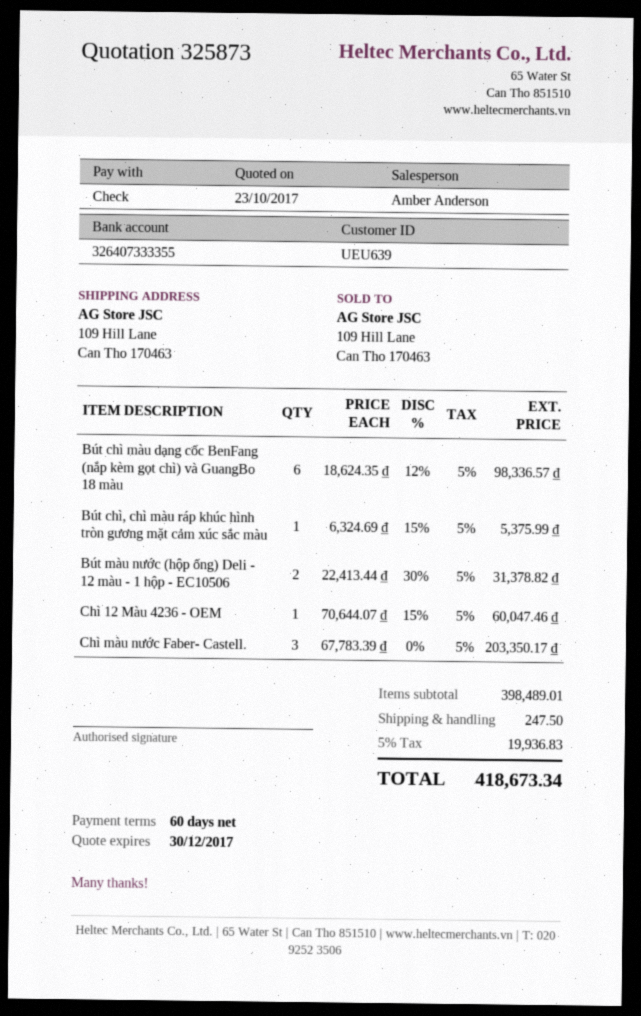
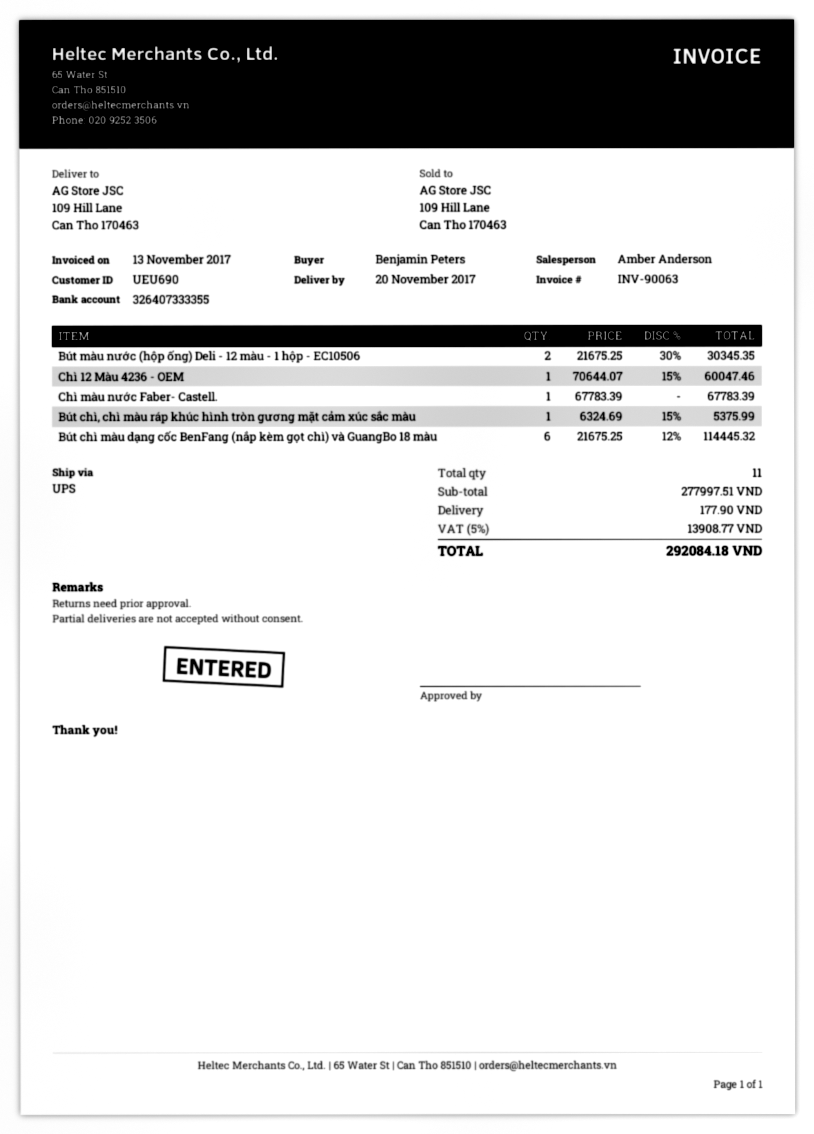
customer number: UEU639 -> UEU690
Bút chì màu dạng cốc BenFang (nắp kèm gọt chì) và GuangBo 18 màu: 6 x 18624.35 - 12% = 98336.57 -> 6 x 21675.25 - 12% = 114445.32
Bút màu nước (hộp ống) Deli - 12 màu - 1 hộp - EC10506: 2 x 22413.44 - 30% = 31378.82 -> 2 x 21675.25 - 30% = 30345.35
Chì màu nước Faber- Castell.: 3 x 67783.39 = 203350.17 -> 1 x 67783.39 = 67783.39
subtotal: 398489.01 -> 277997.51
shipping: 247.50 -> 177.90
tax: 5% = 19936.83 -> 5% = 13908.77
total: 418673.34 -> 292084.18

